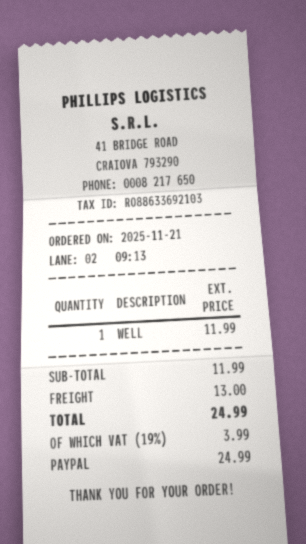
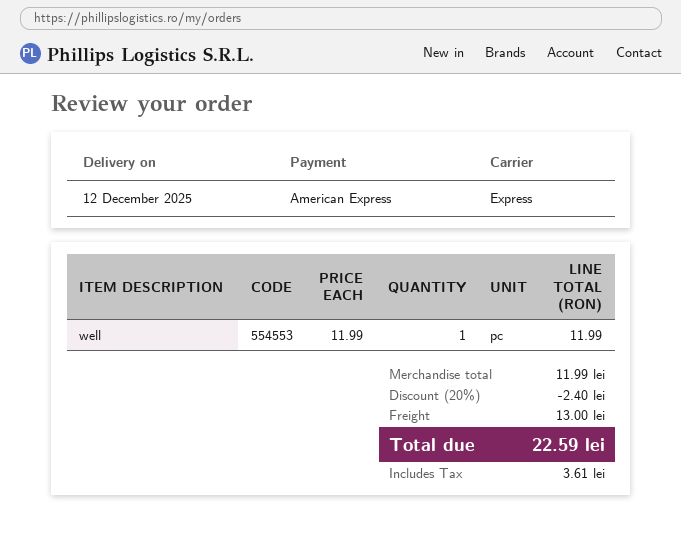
payment method: PayPal -> American Express
discount: none -> 20% = 2.40
tax: 3.99 -> 3.61
total: 24.99 -> 22.59

